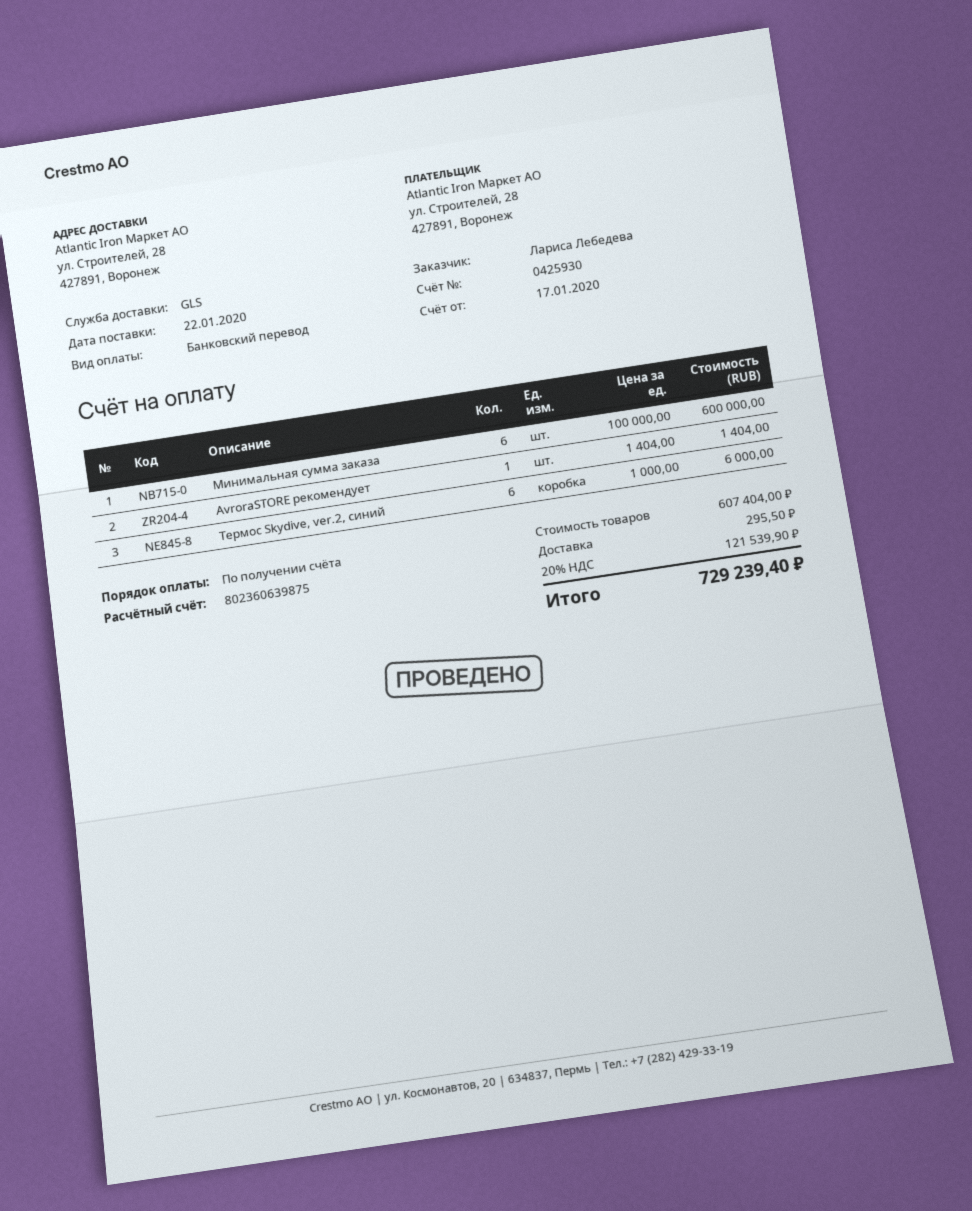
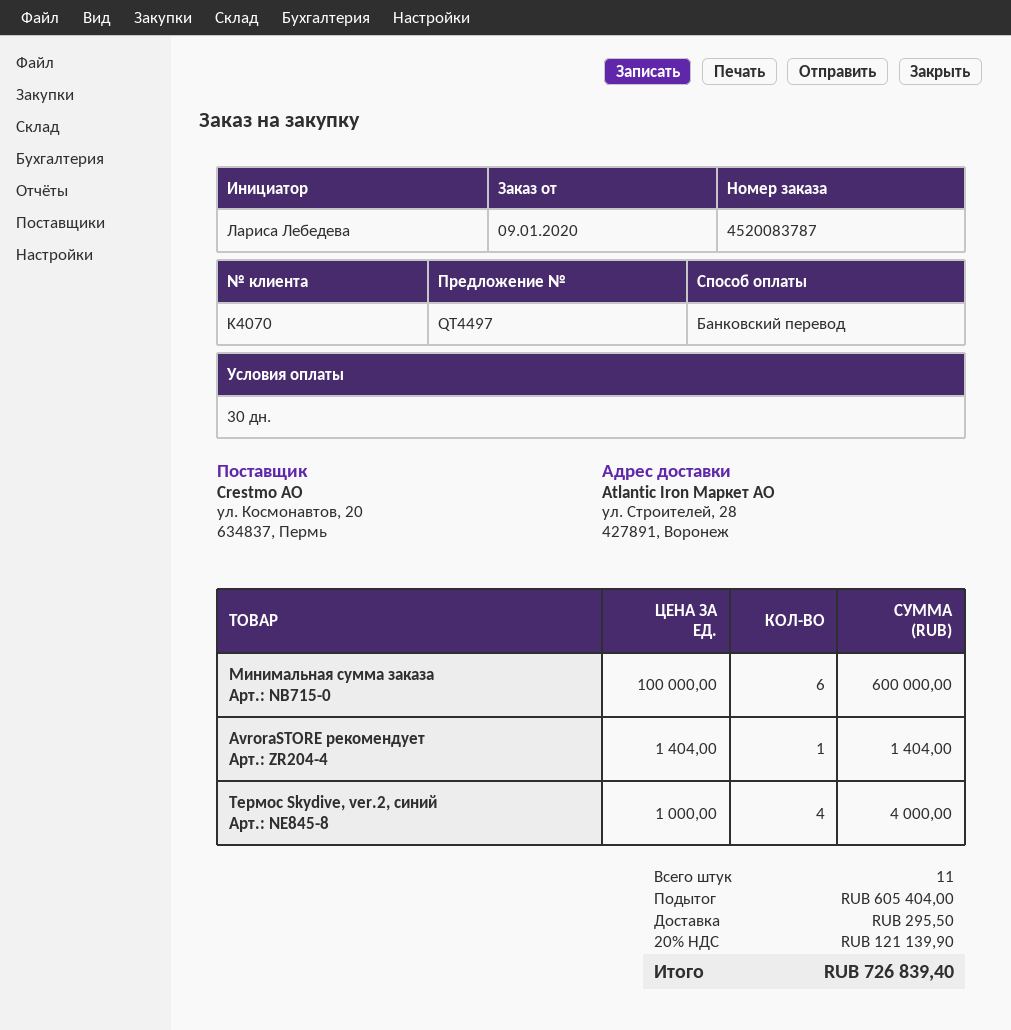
payment terms: on receipt -> 30 days
Термос Skydive, ver.2, синий: 6 x 1000.00 = 6000.00 -> 4 x 1000.00 = 4000.00
subtotal: 607404.00 -> 605404.00
tax: 20% = 121539.90 -> 20% = 121139.90
total: 729239.40 -> 726839.40

